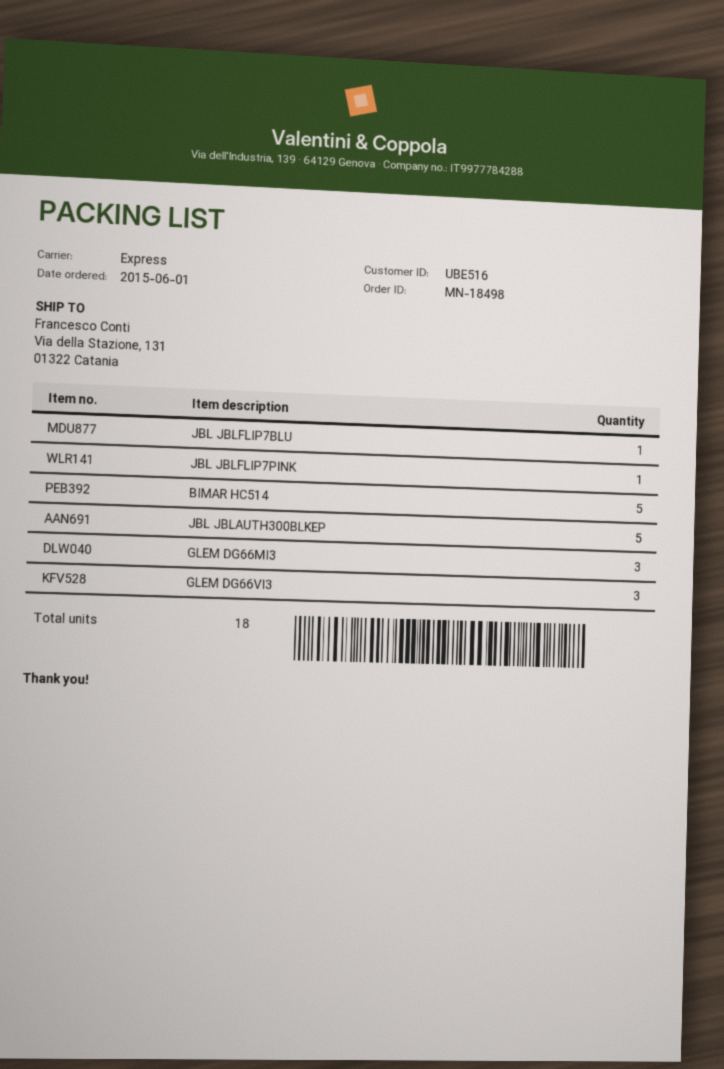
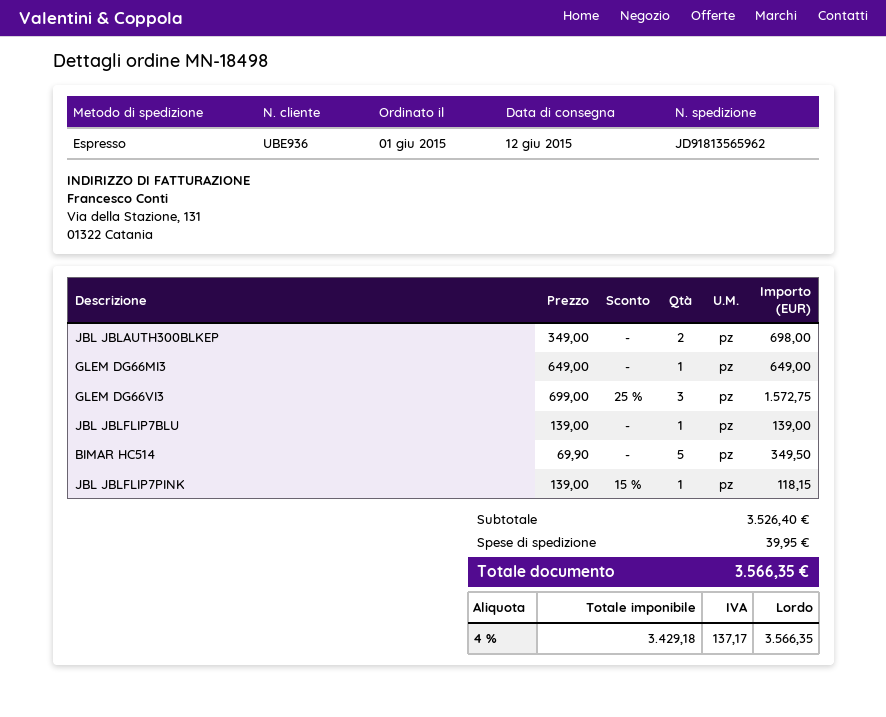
customer number: UBE516 -> UBE936
JBL JBLAUTH300BLKEP: 5 -> 2
GLEM DG66MI3: 3 -> 1

